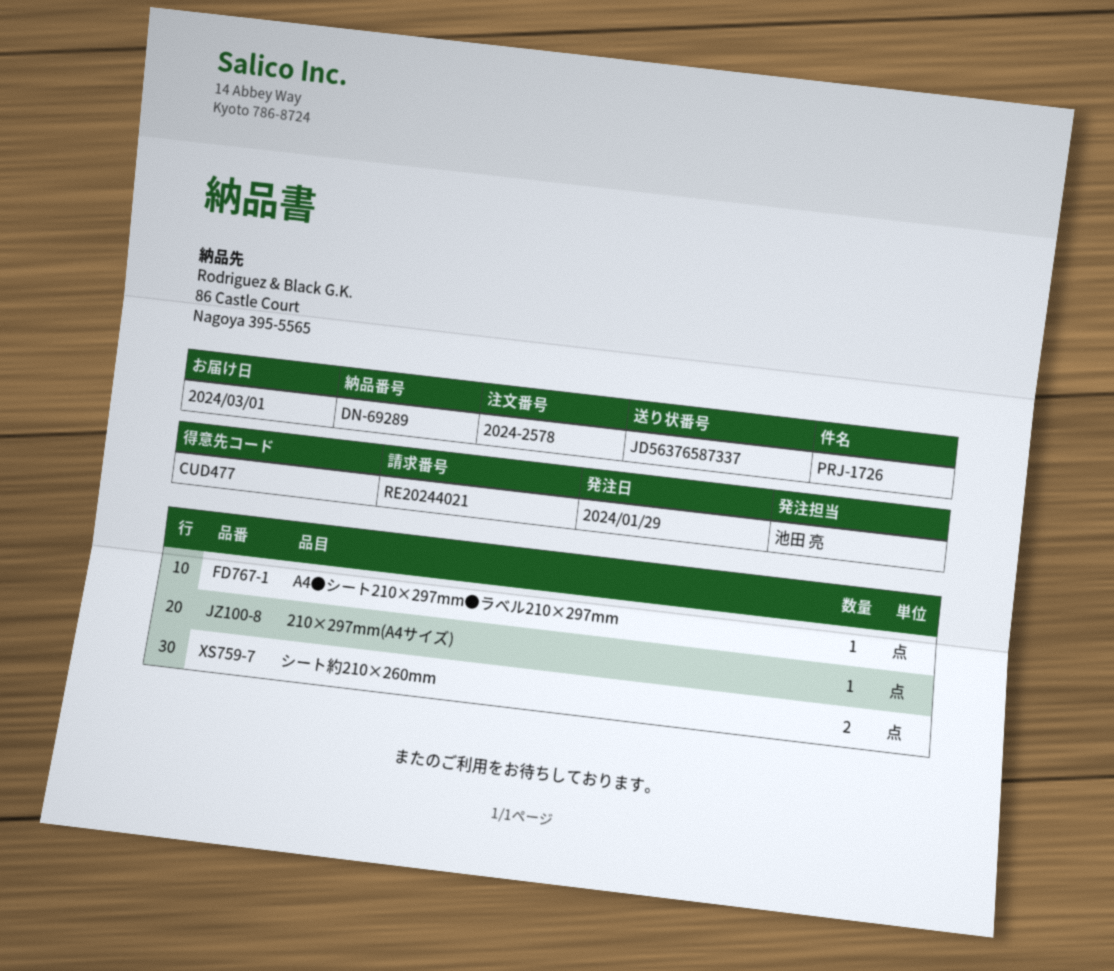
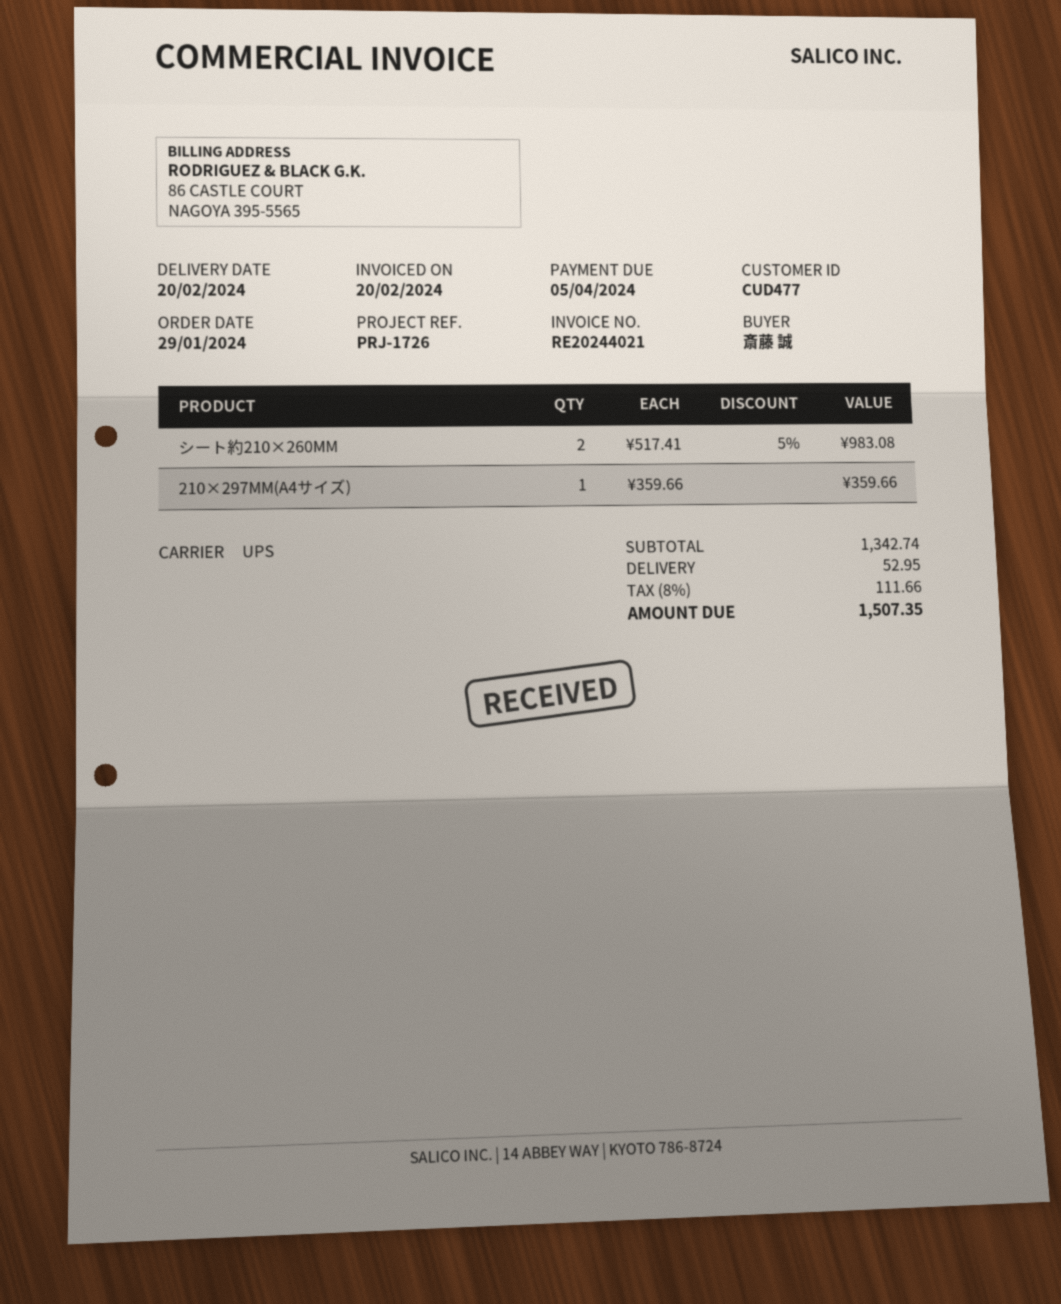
delivery date: 2024-03-01 -> 2024-02-20
ordered by: 池田 亮 -> 斎藤 誠
A4●シート210×297mm●ラベル210×297mm: 1 -> none

